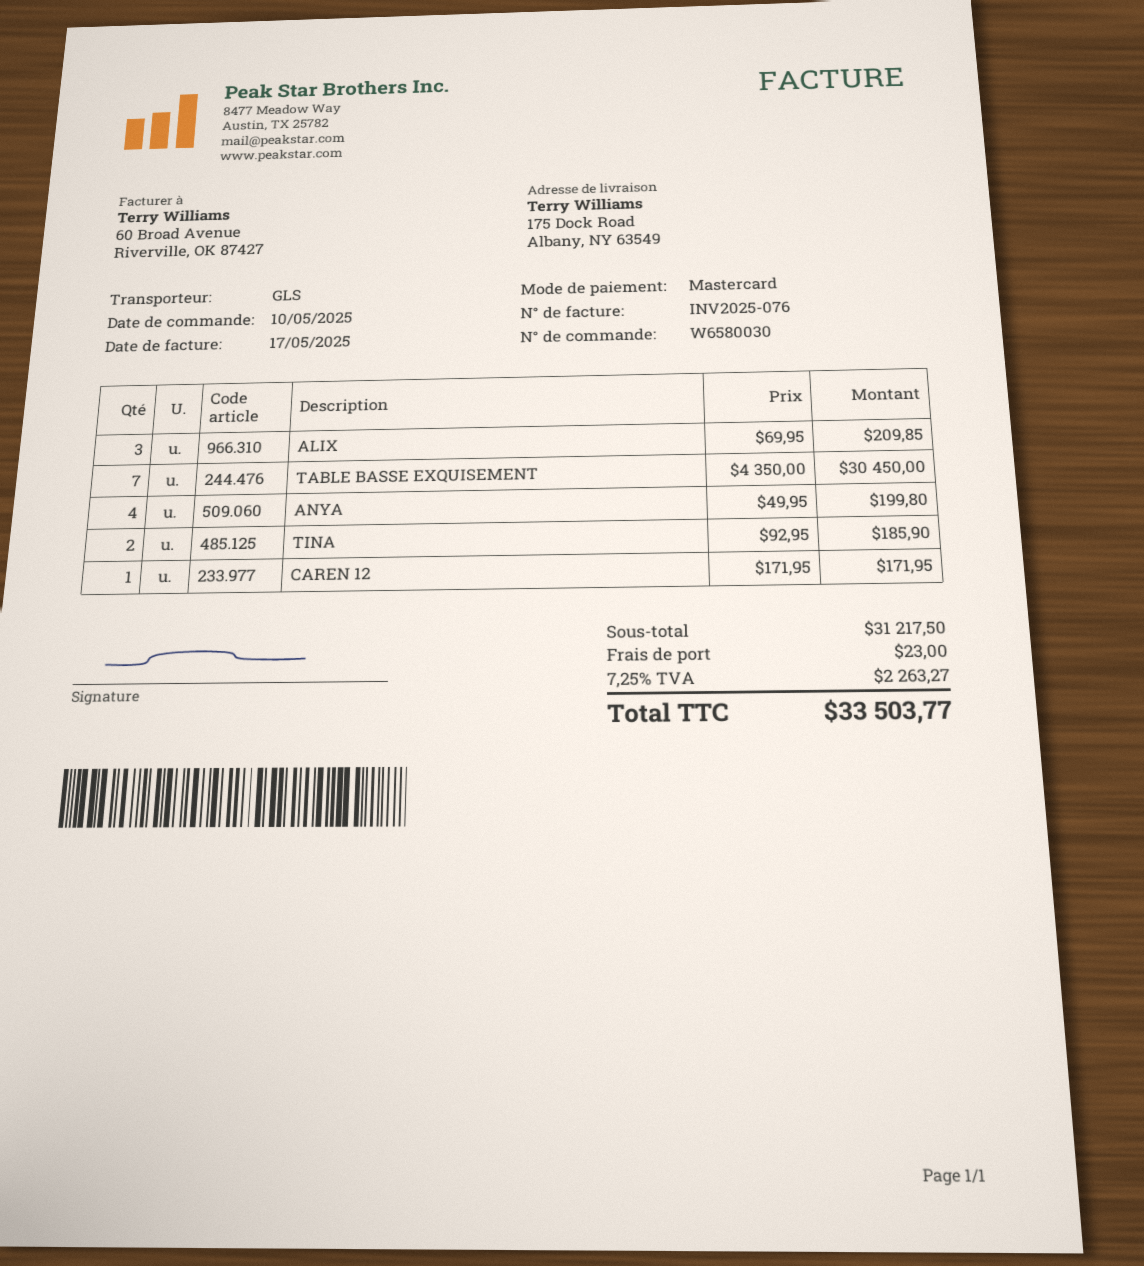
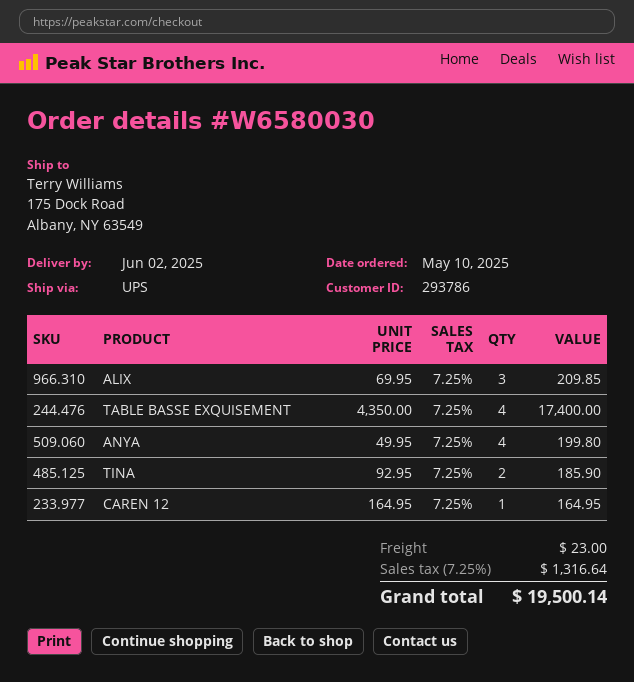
shipping method: GLS -> UPS
TABLE BASSE EXQUISEMENT: 7 x 4350.00 = 30450.00 -> 4 x 4350.00 = 17400.00
CAREN 12: 1 x 171.95 = 171.95 -> 1 x 164.95 = 164.95
tax: 7.25% = 2263.27 -> 7.25% = 1316.64
total: 33503.77 -> 19500.14

